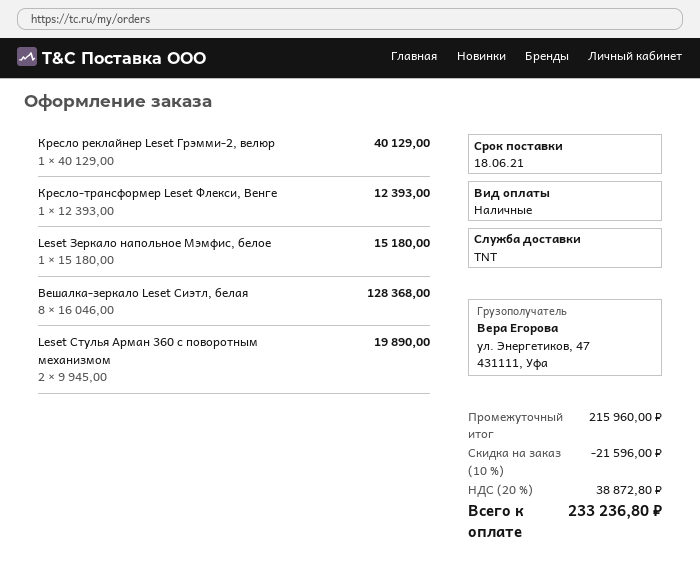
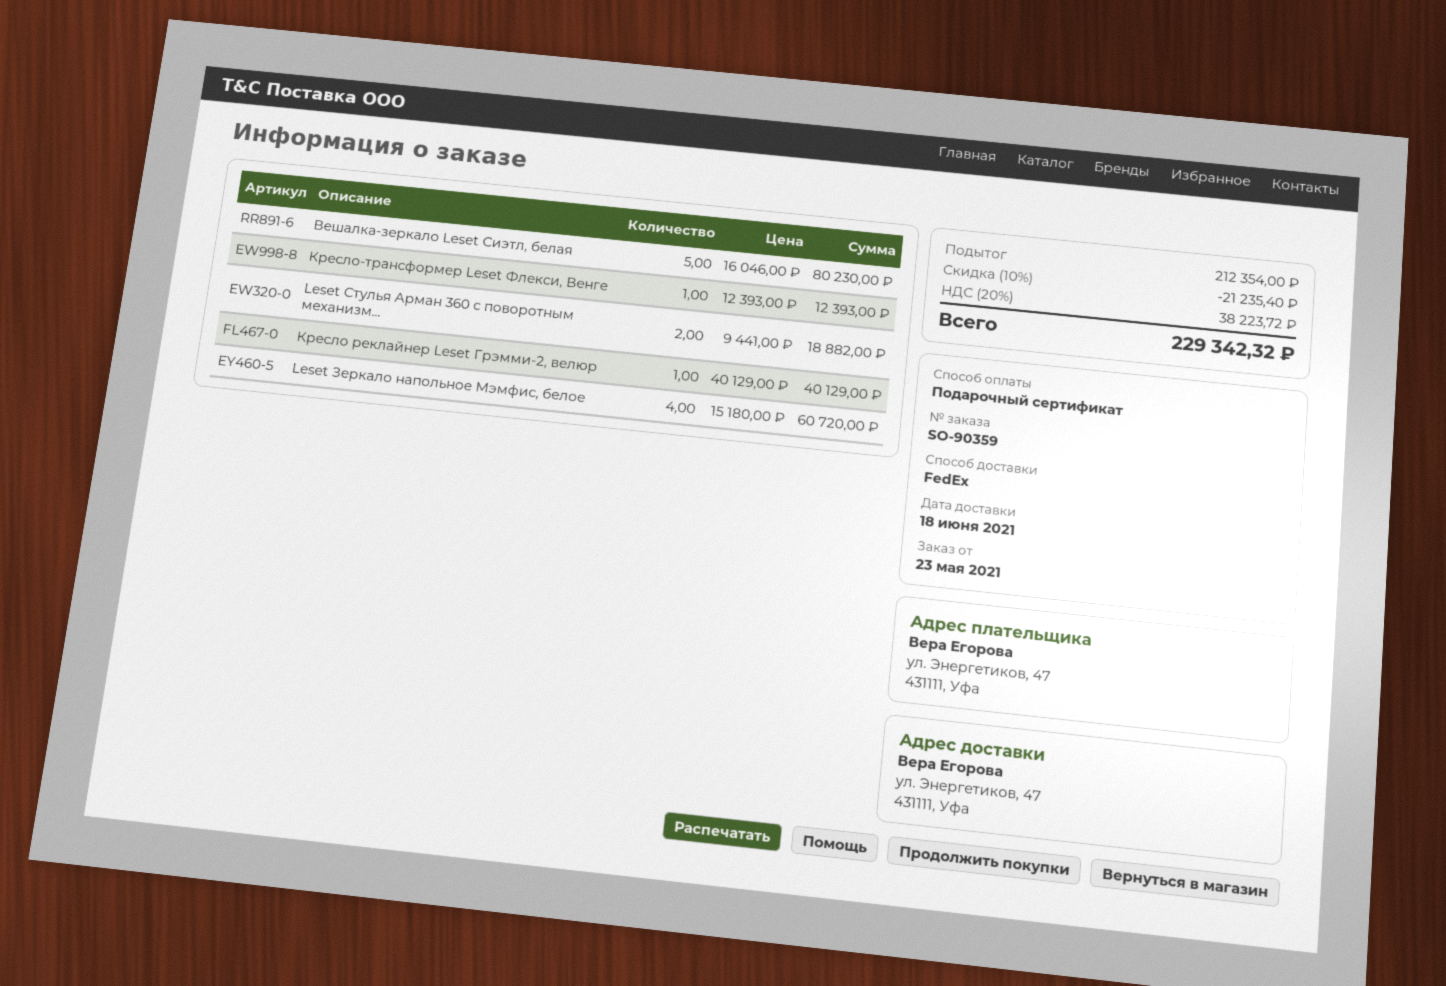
payment method: cash -> gift card
shipping method: TNT -> FedEx
Leset Зеркало напольное Мэмфис, белое: 1 x 15180.00 = 15180.00 -> 4 x 15180.00 = 60720.00
Вешалка-зеркало Leset Сиэтл, белая: 8 x 16046.00 = 128368.00 -> 5 x 16046.00 = 80230.00
Leset Стулья Арман 360 с поворотным механизмом: 2 x 9945.00 = 19890.00 -> 2 x 9441.00 = 18882.00
subtotal: 215960.00 -> 212354.00
discount: 10% = 21596.00 -> 10% = 21235.40
tax: 20% = 38872.80 -> 20% = 38223.72
total: 233236.80 -> 229342.32

